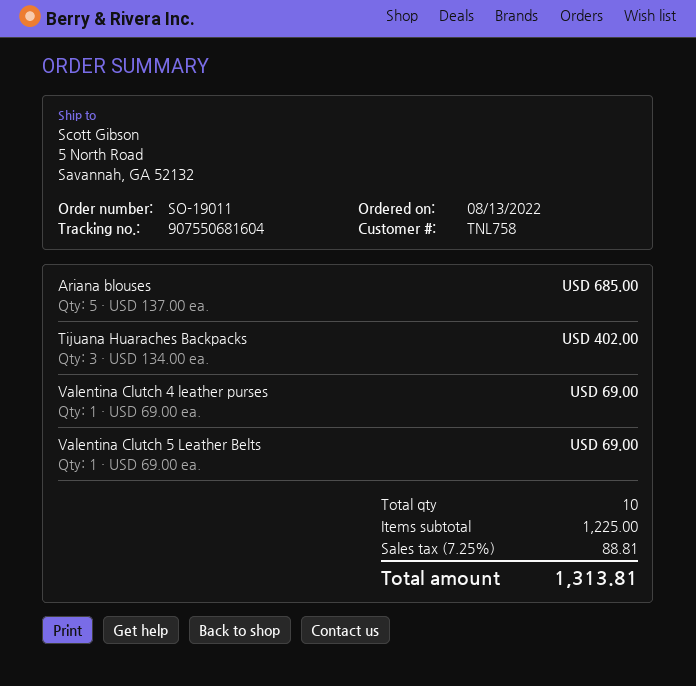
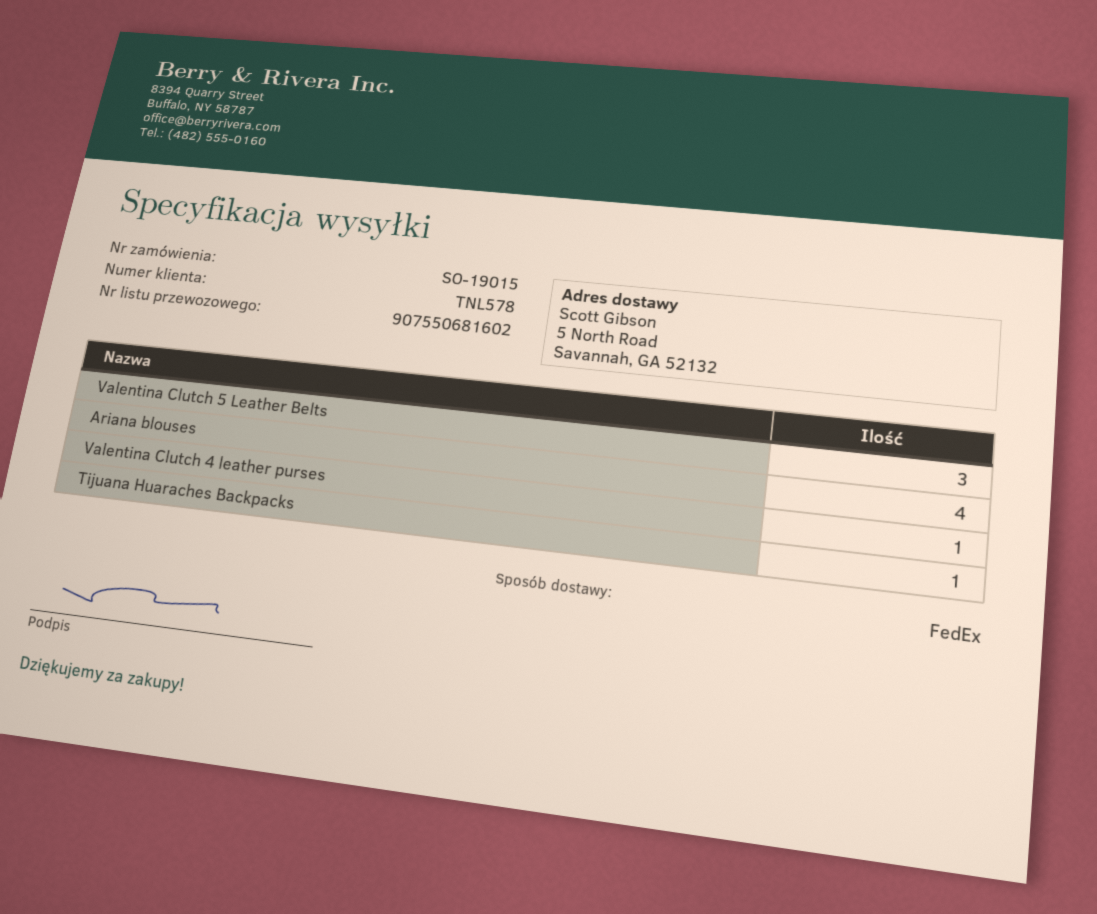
order number: SO-19011 -> SO-19015
customer number: TNL758 -> TNL578
tracking number: 907550681604 -> 907550681602
Ariana blouses: 5 -> 4
Tijuana Huaraches Backpacks: 3 -> 1
Valentina Clutch 5 Leather Belts: 1 -> 3

